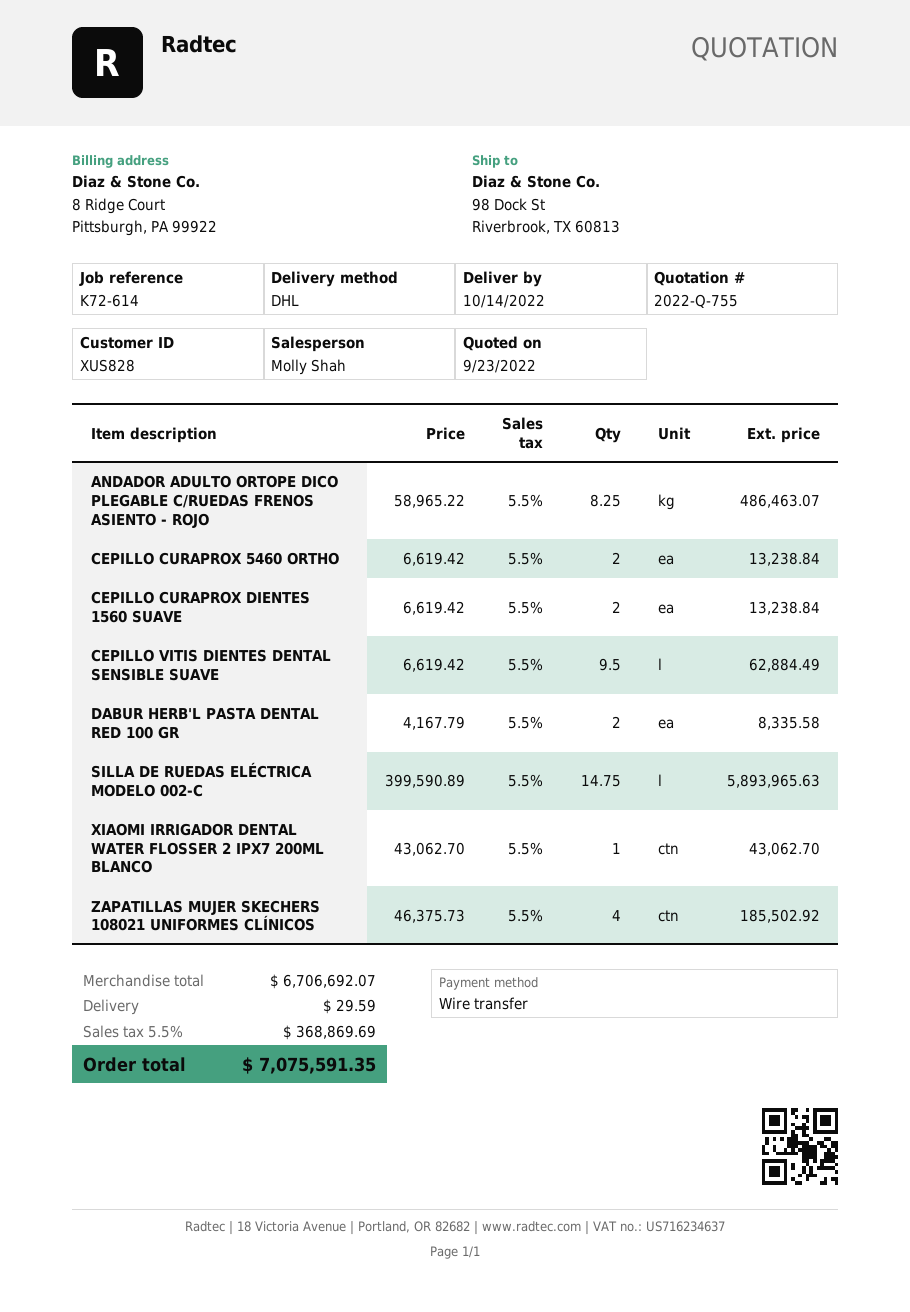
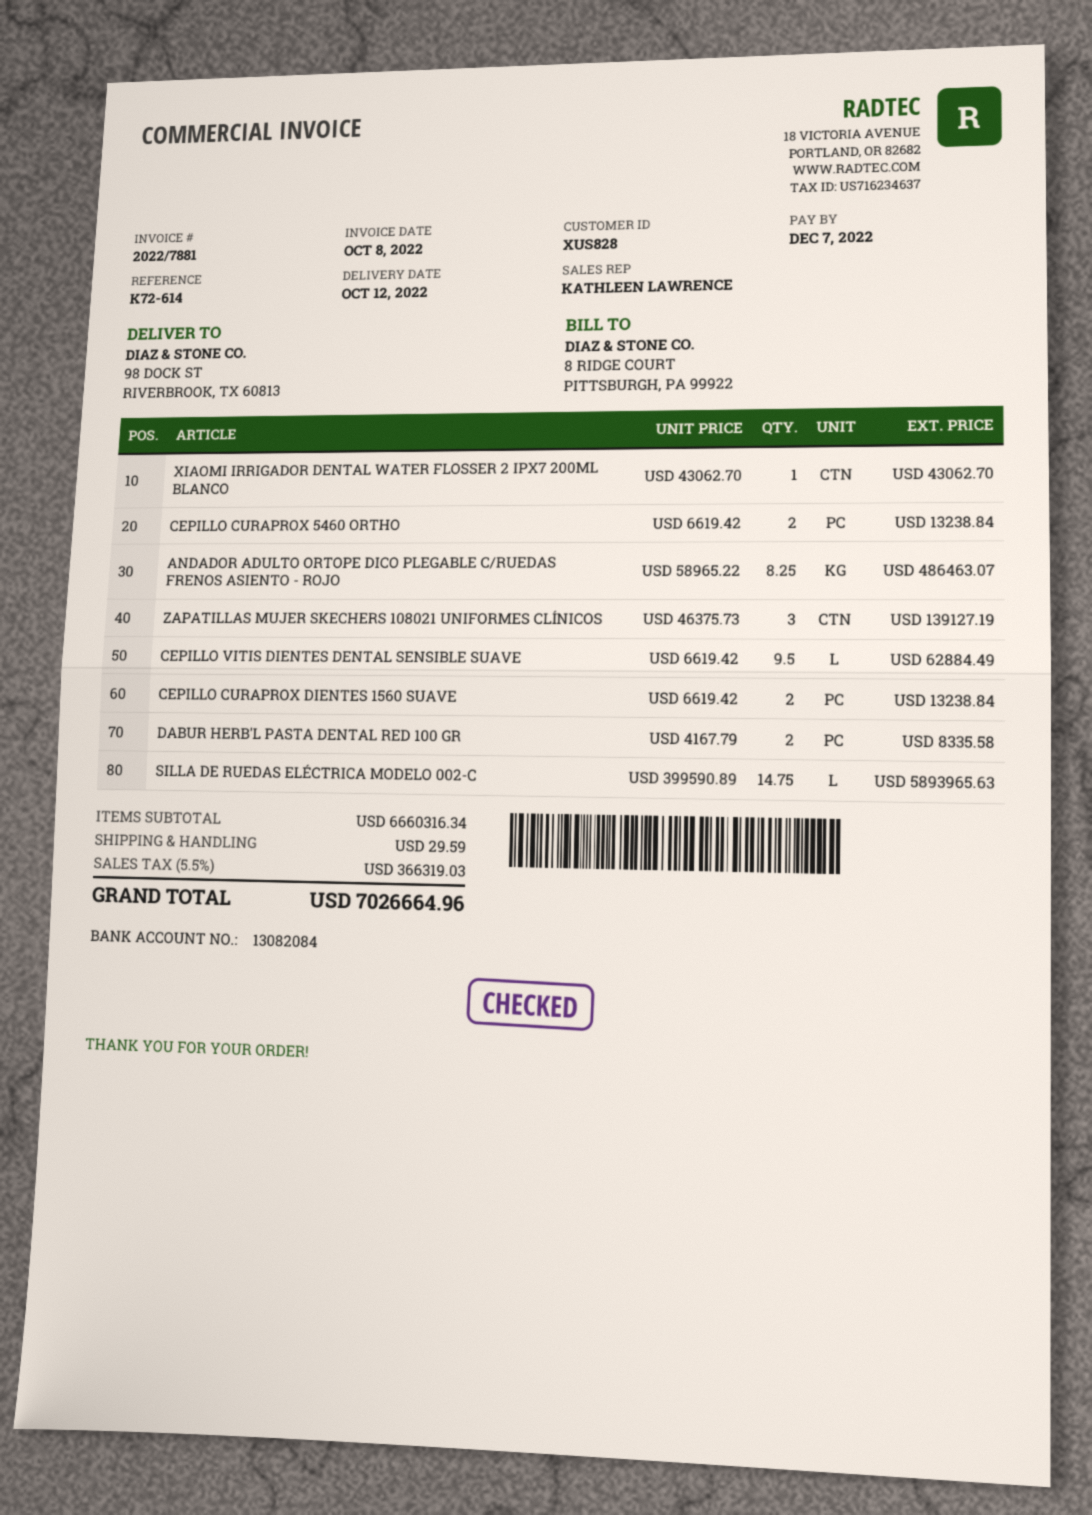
delivery date: 2022-10-14 -> 2022-10-12
sales rep: Molly Shah -> KATHLEEN LAWRENCE
ZAPATILLAS MUJER SKECHERS 108021 UNIFORMES CLÍNICOS: 4 x 46375.73 = 185502.92 -> 3 x 46375.73 = 139127.19
subtotal: 6706692.07 -> 6660316.34
tax: 5.5% = 368869.69 -> 5.5% = 366319.03
total: 7075591.35 -> 7026664.96

